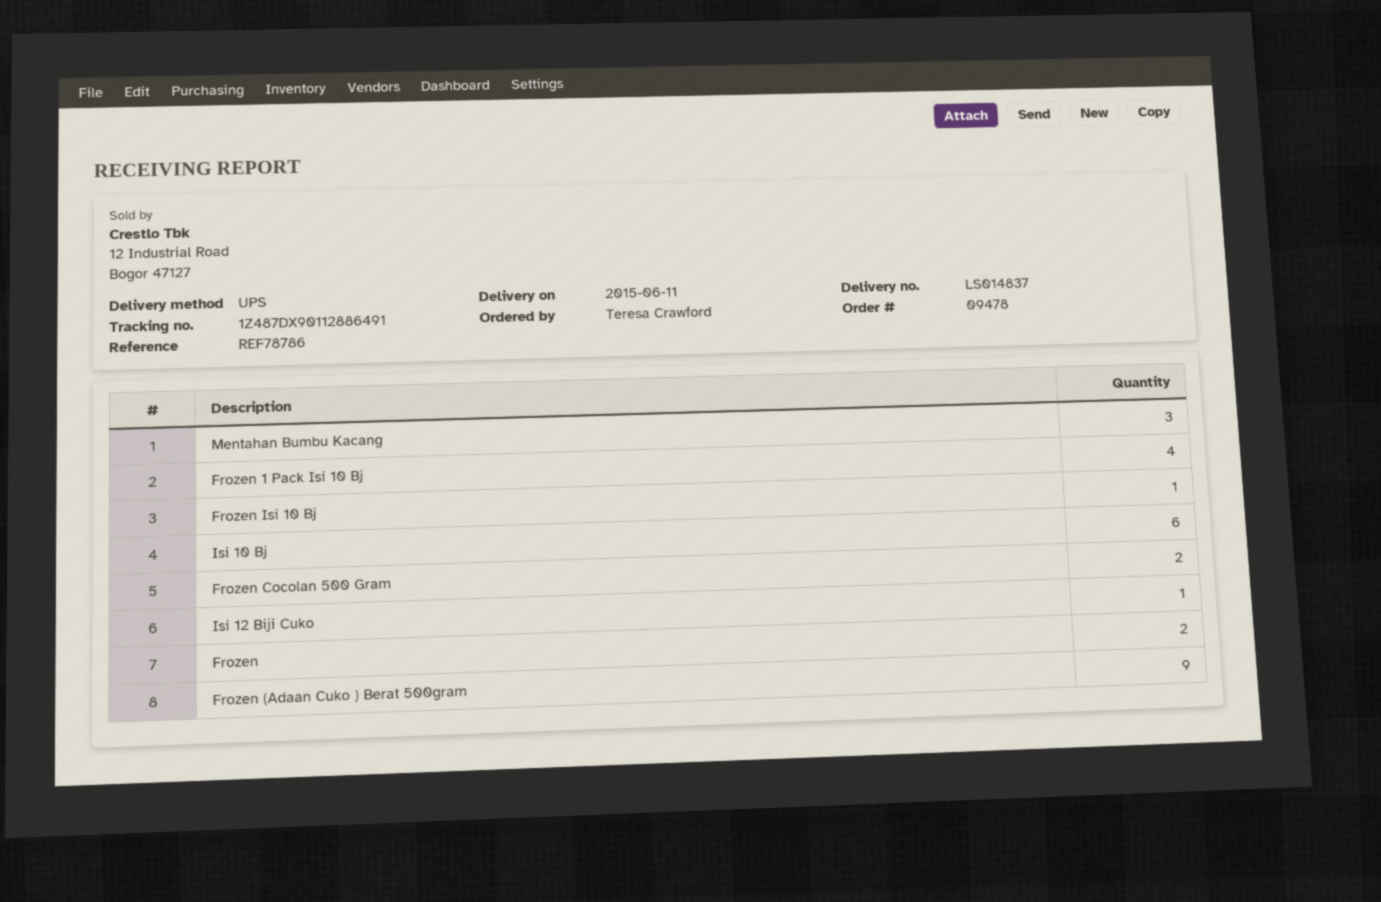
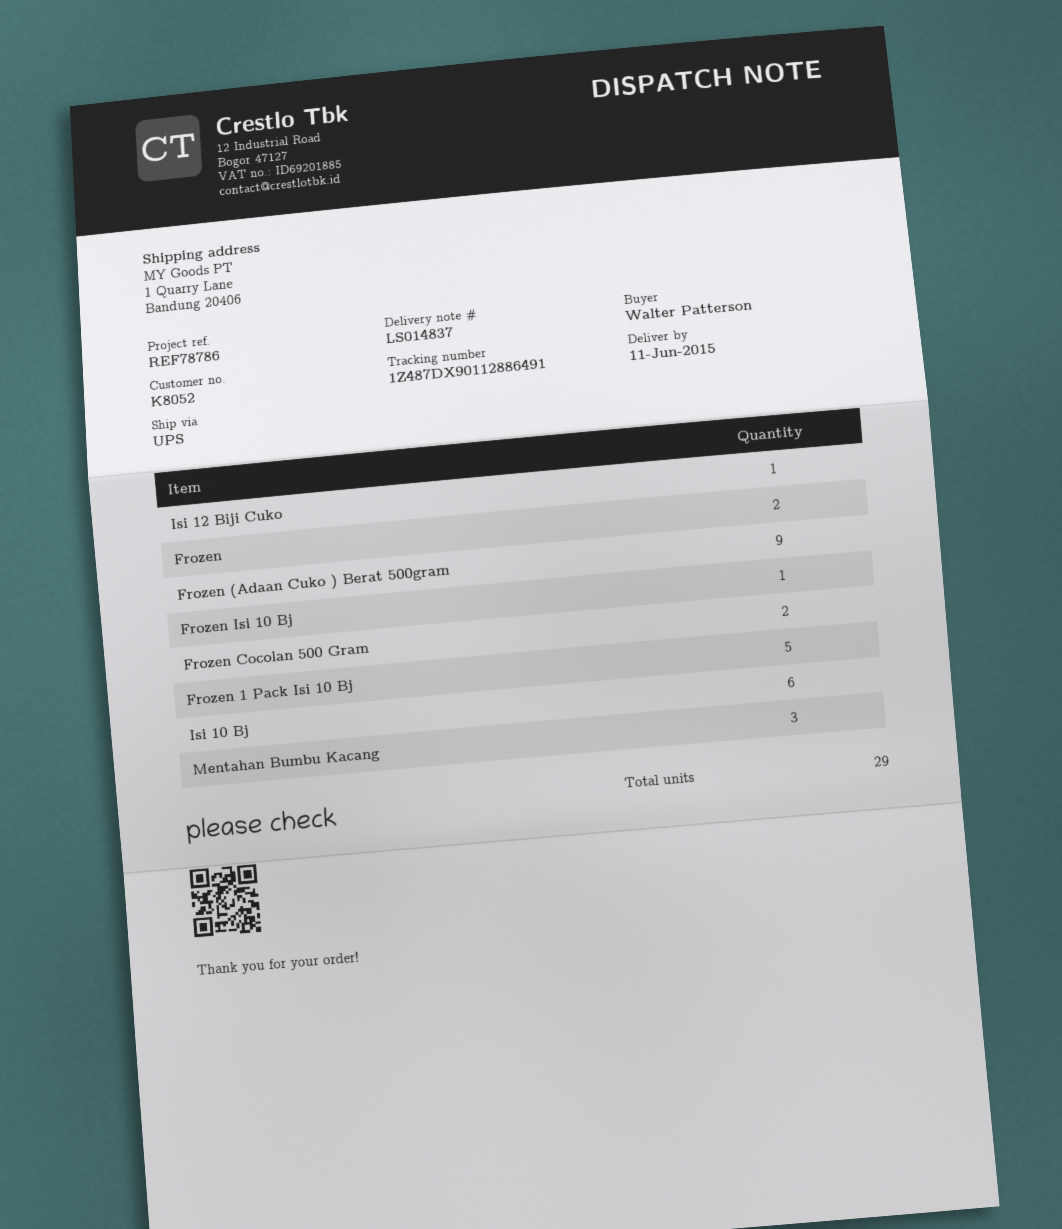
ordered by: Teresa Crawford -> Walter Patterson
Frozen 1 Pack Isi 10 Bj: 4 -> 5

